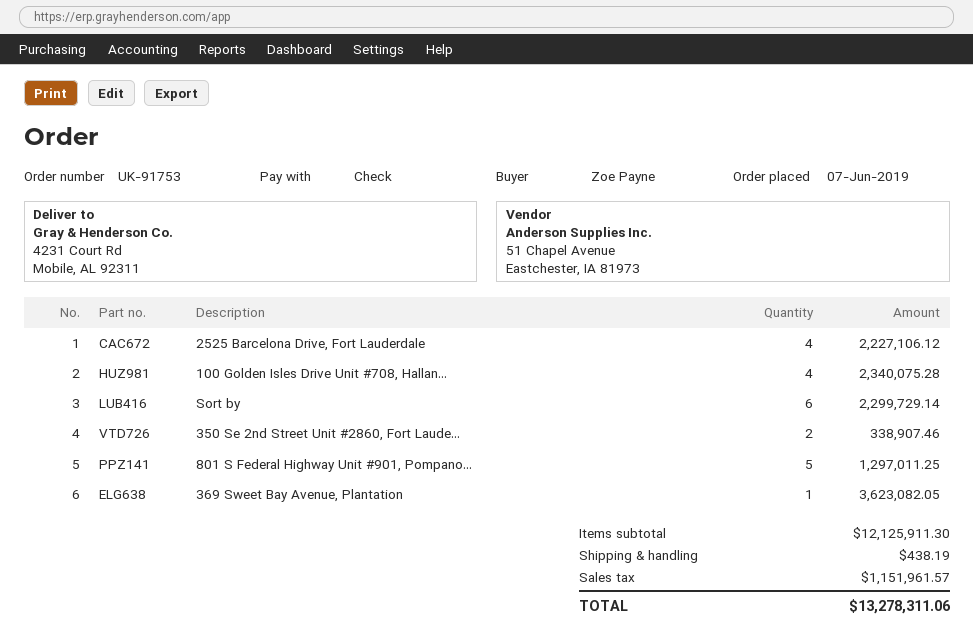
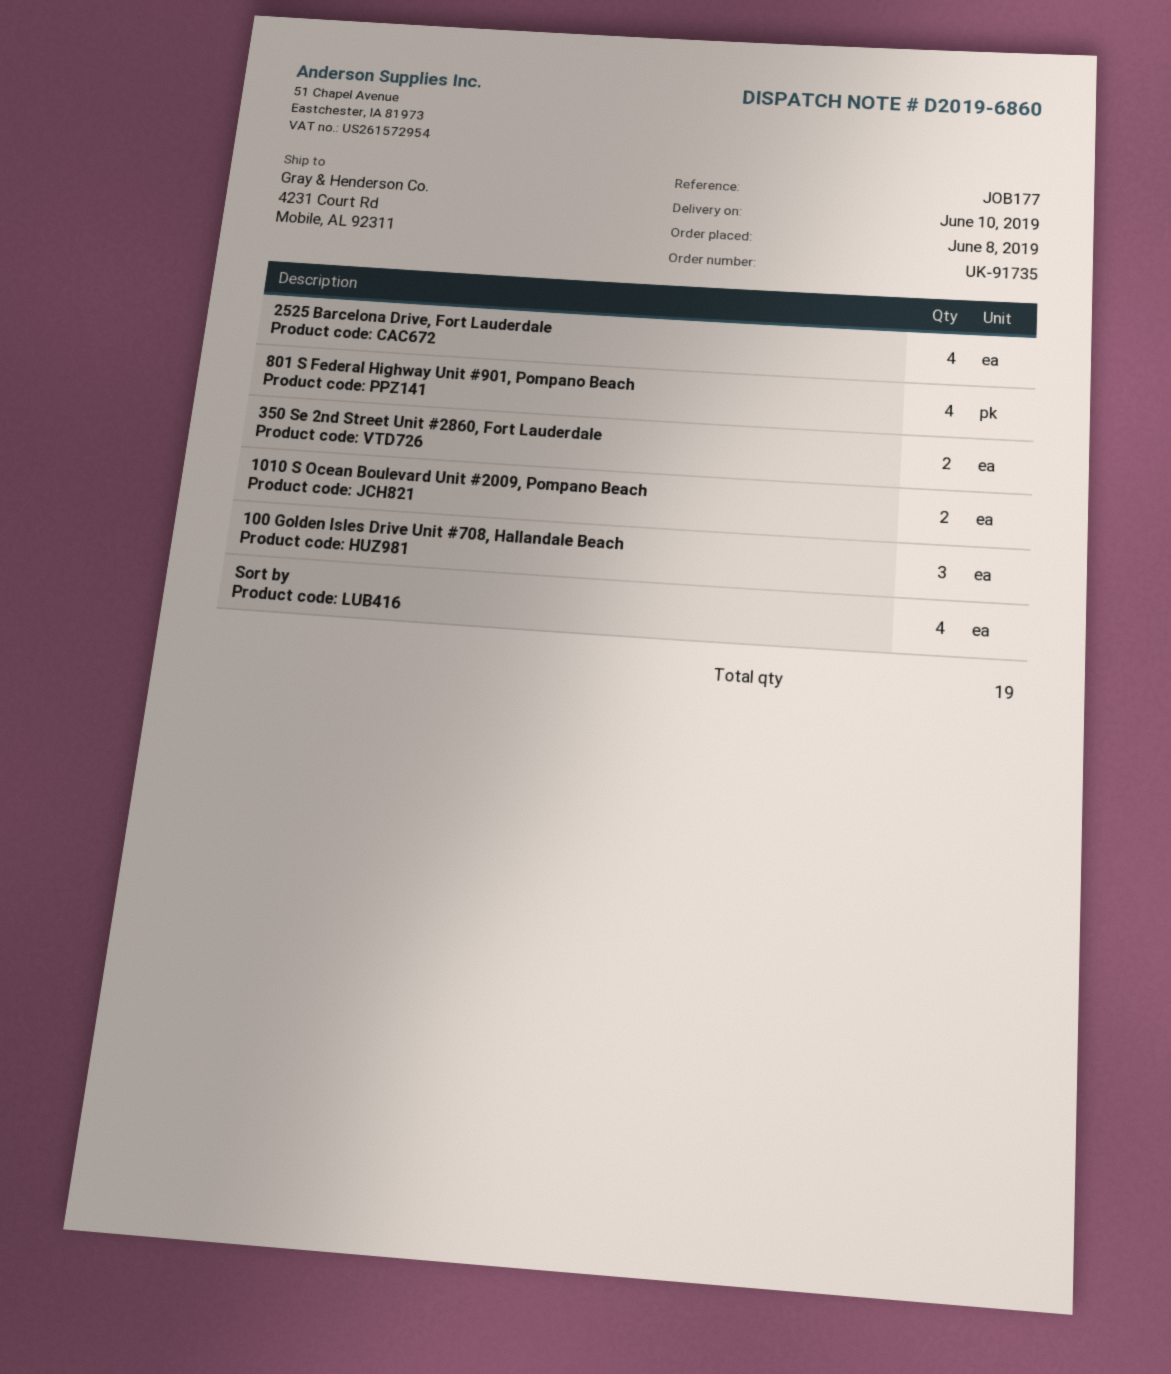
order number: UK-91753 -> UK-91735
order date: 2019-06-07 -> 2019-06-08
100 Golden Isles Drive Unit #708, Hallan...: 4 -> 3
Sort by: 6 -> 4
801 S Federal Highway Unit #901, Pompano...: 5 -> 4
369 Sweet Bay Avenue, Plantation: 1 -> none
1010 S Ocean Boulevard Unit #2009, Pompano Beach: none -> 2

